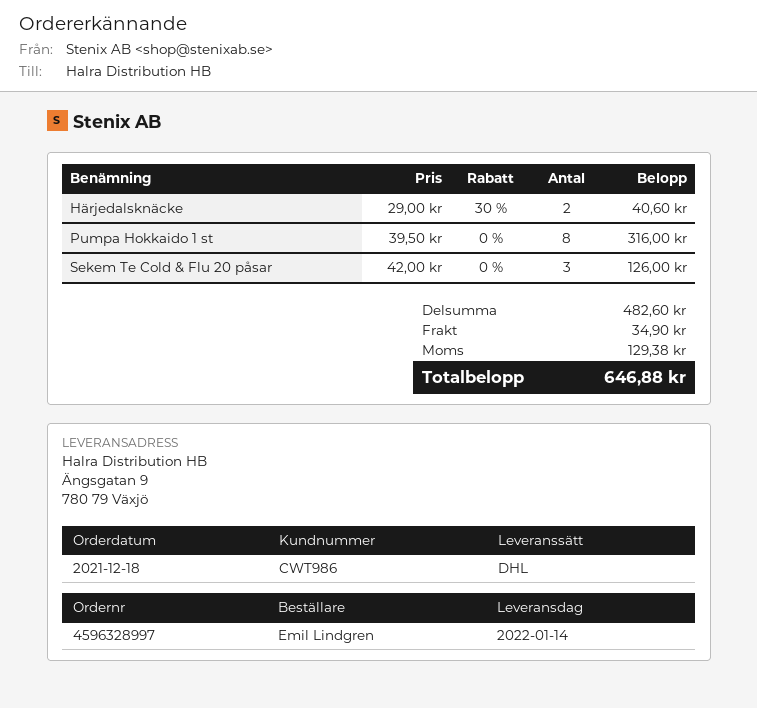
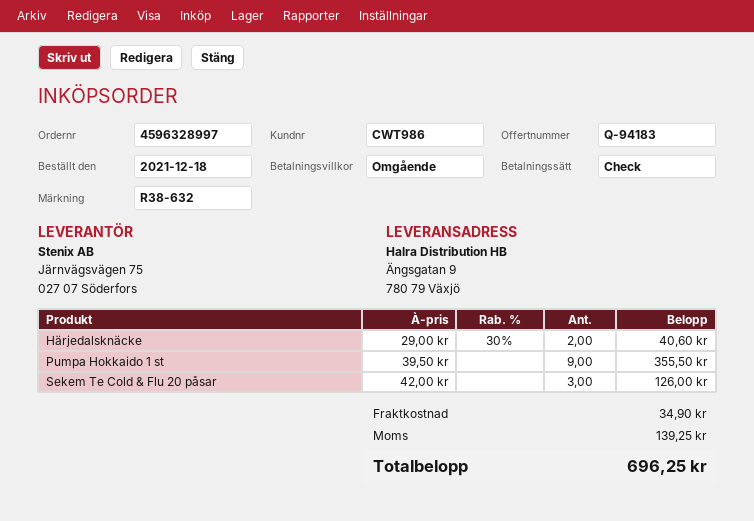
Pumpa Hokkaido 1 st: 8 x 39.50 = 316.00 -> 9 x 39.50 = 355.50
tax: 129.38 -> 139.25
total: 646.88 -> 696.25

